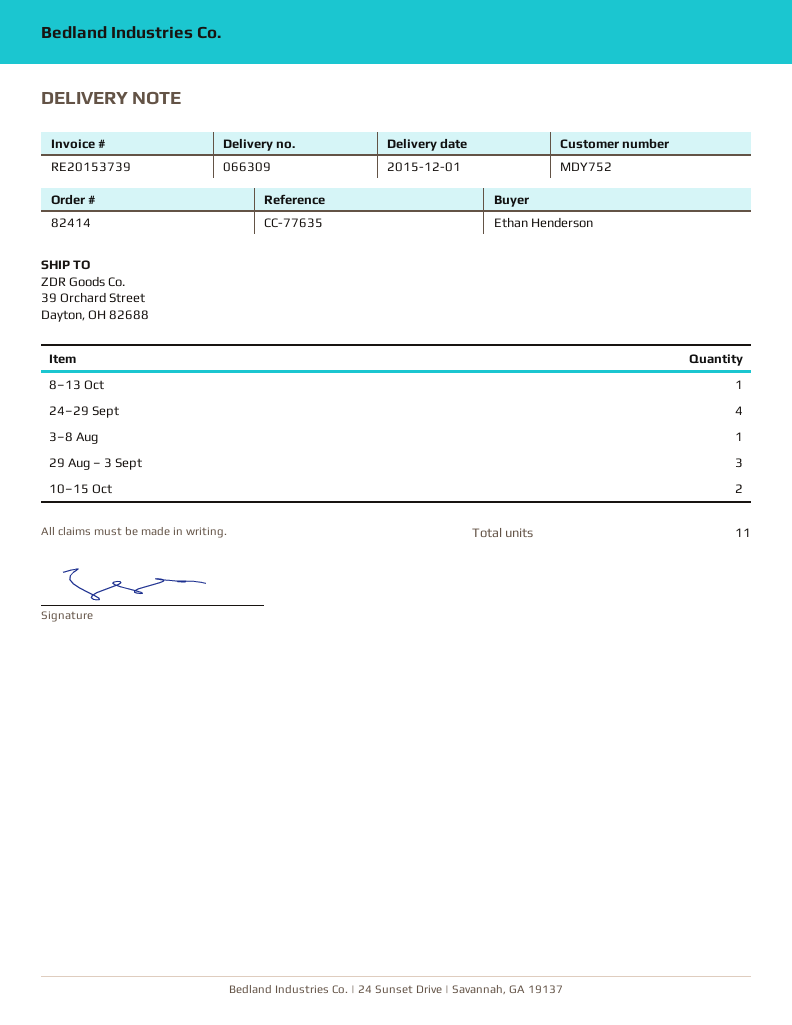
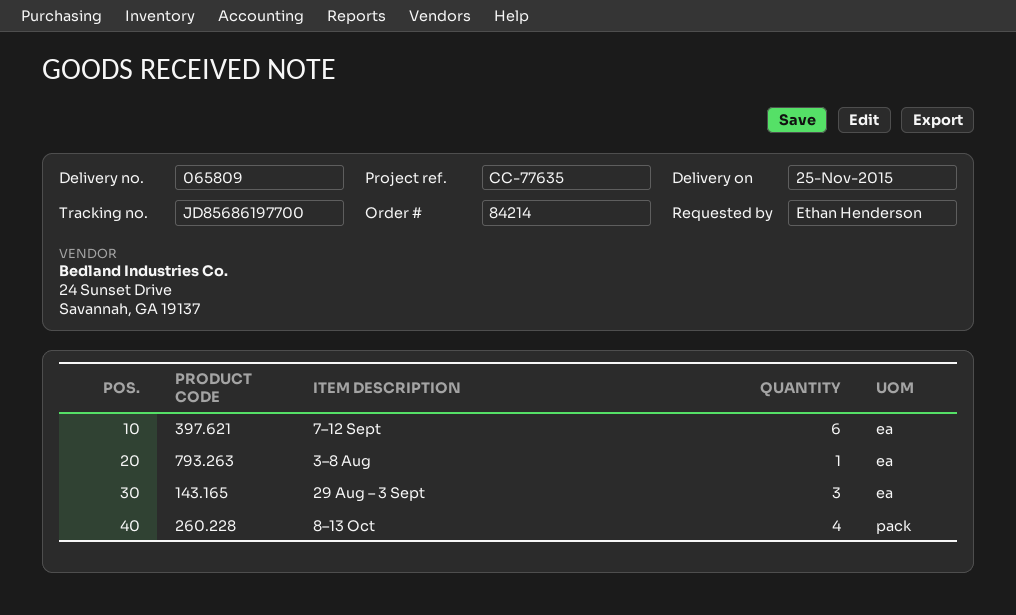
order number: 82414 -> 84214
delivery note number: 066309 -> 065809
delivery date: 2015-12-01 -> 2015-11-25
8–13 Oct: 1 -> 4
24–29 Sept: 4 -> none
10–15 Oct: 2 -> none
7–12 Sept: none -> 6

